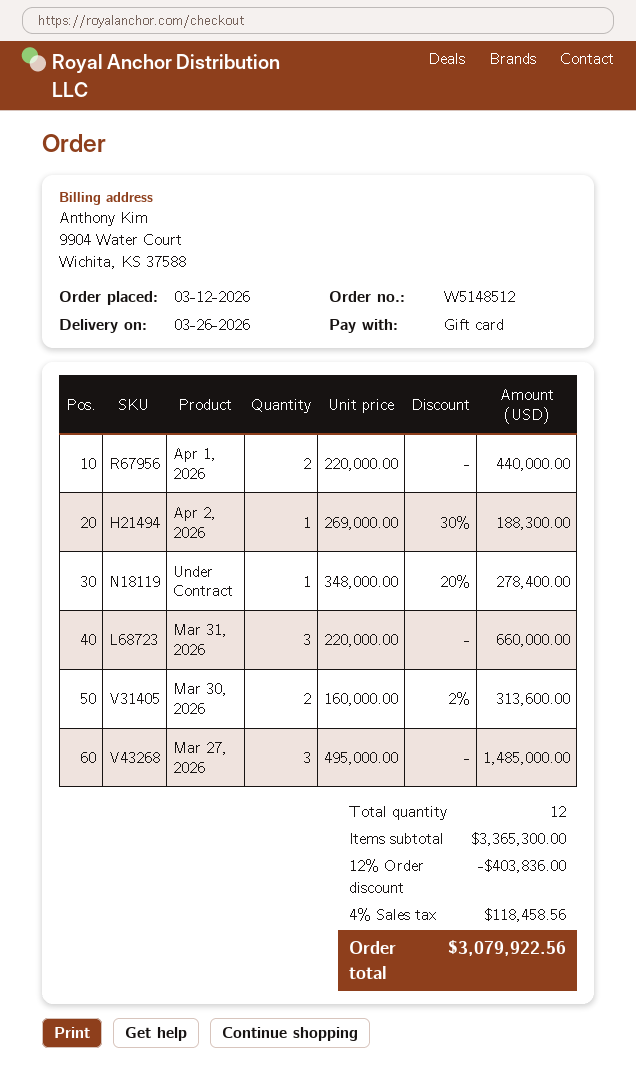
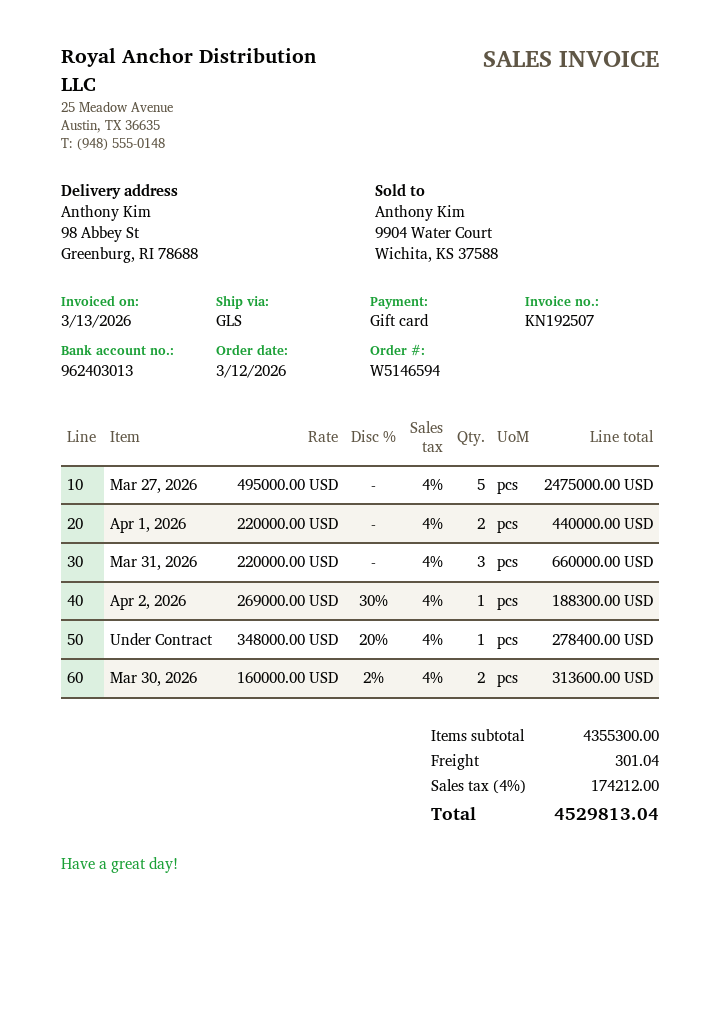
order number: W5148512 -> W5146594
Mar 27, 2026: 3 x 495000.00 = 1485000.00 -> 5 x 495000.00 = 2475000.00
subtotal: 3365300.00 -> 4355300.00
discount: 12% = 403836.00 -> none
shipping: none -> 301.04
tax: 4% = 118458.56 -> 4% = 174212.00
total: 3079922.56 -> 4529813.04

